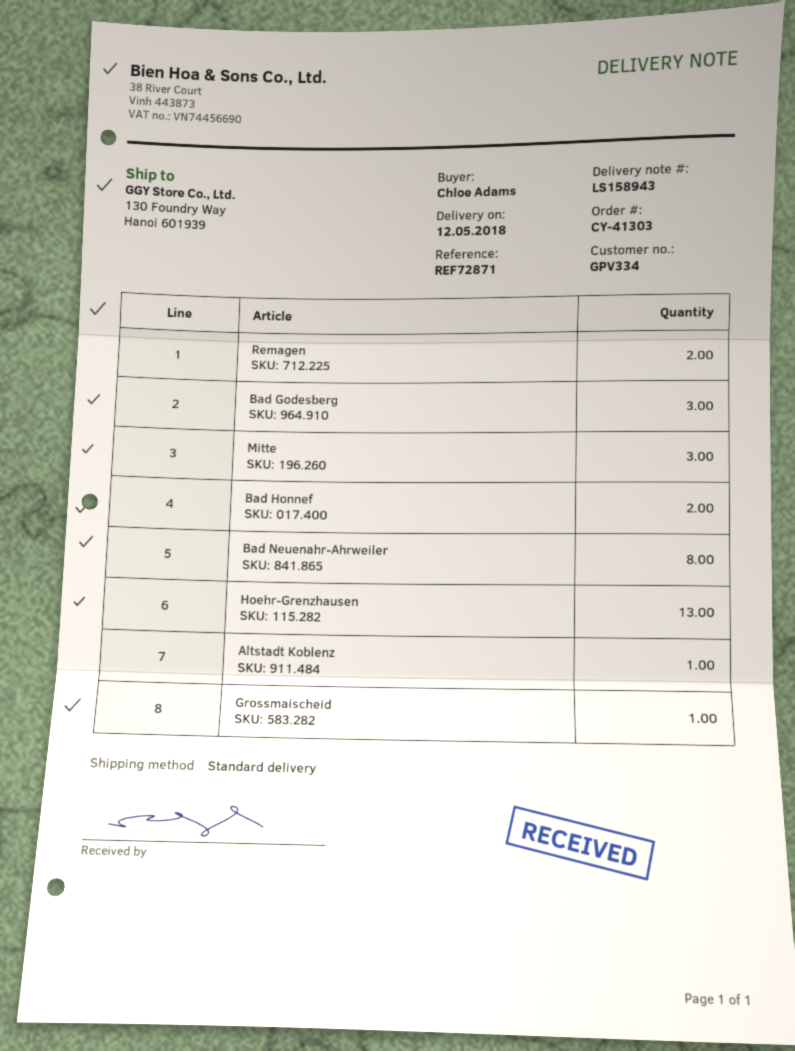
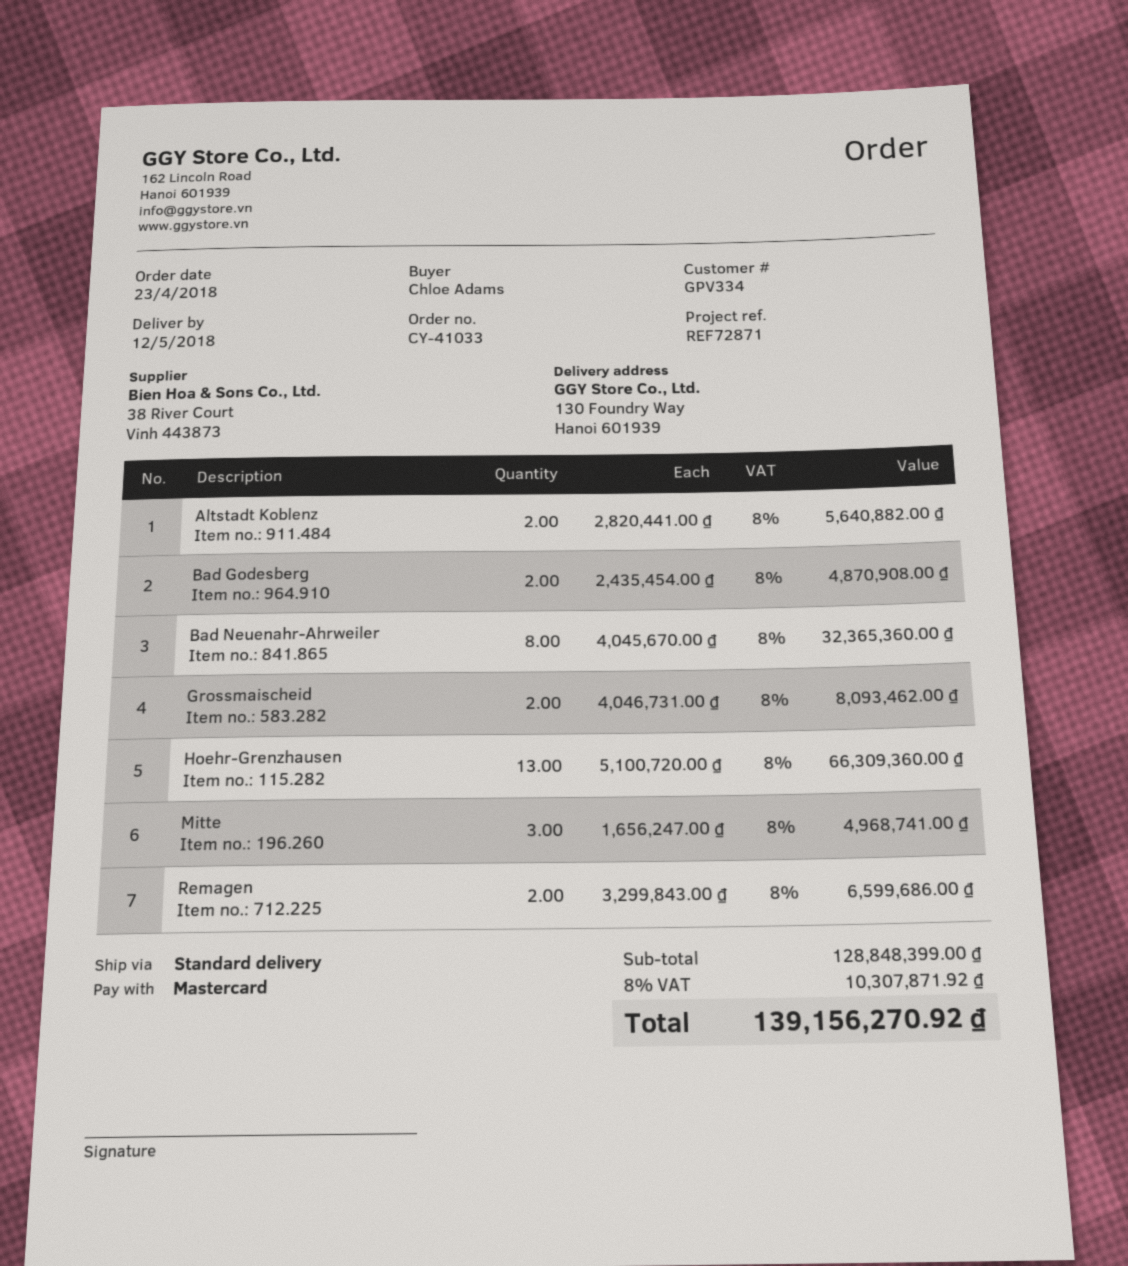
order number: CY-41303 -> CY-41033
Bad Godesberg: 3 -> 2
Bad Honnef: 2 -> none
Altstadt Koblenz: 1 -> 2
Grossmaischeid: 1 -> 2

